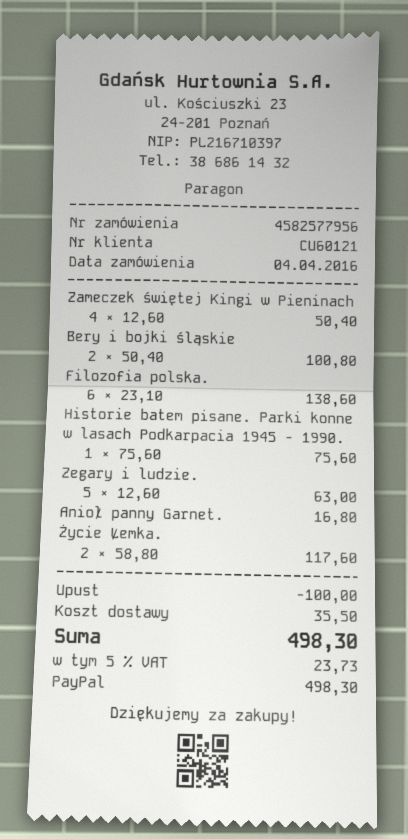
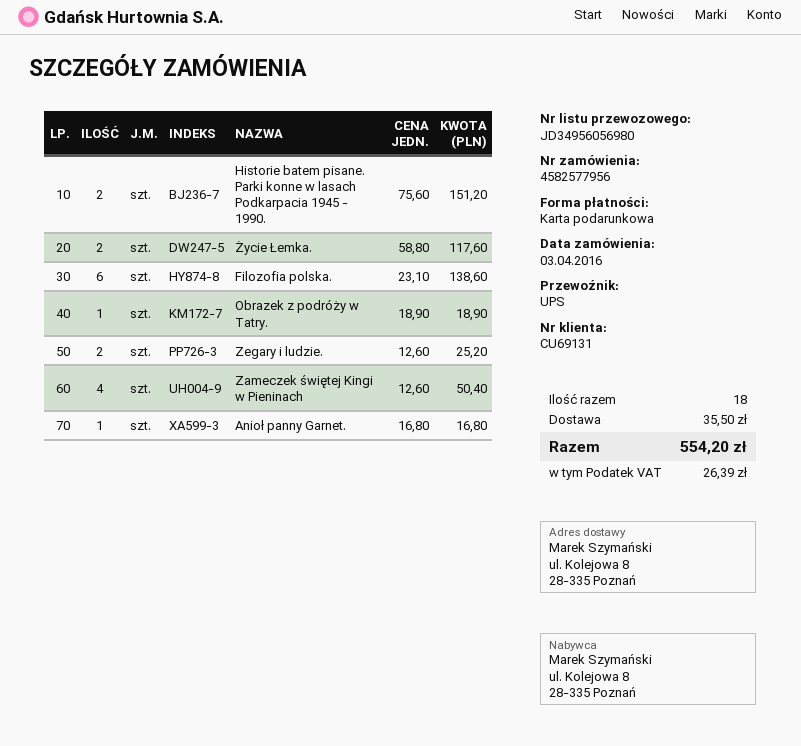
order date: 2016-04-04 -> 2016-04-03
customer number: CU60121 -> CU69131
payment method: PayPal -> gift card
Bery i bojki śląskie: 2 x 50.40 = 100.80 -> none
Historie batem pisane. Parki konne w lasach Podkarpacia 1945 - 1990.: 1 x 75.60 = 75.60 -> 2 x 75.60 = 151.20
Zegary i ludzie.: 5 x 12.60 = 63.00 -> 2 x 12.60 = 25.20
Obrazek z podróży w Tatry.: none -> 1 x 18.90 = 18.90
discount: 100.00 -> none
tax: 23.73 -> 26.39
total: 498.30 -> 554.20

